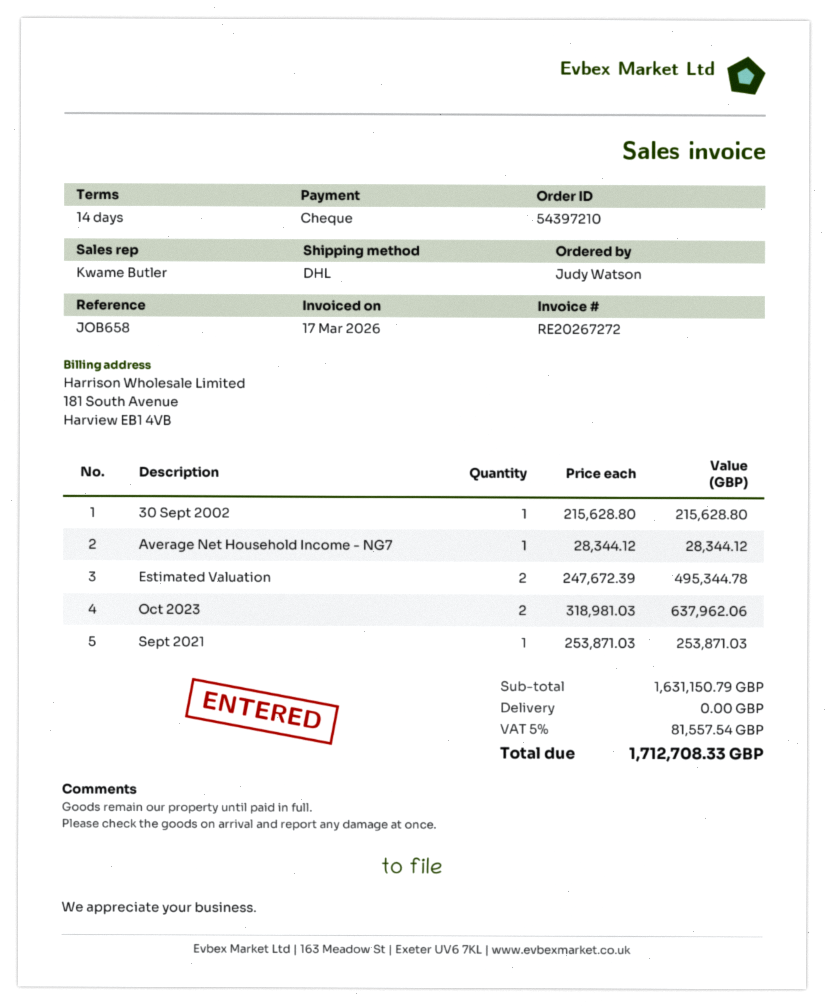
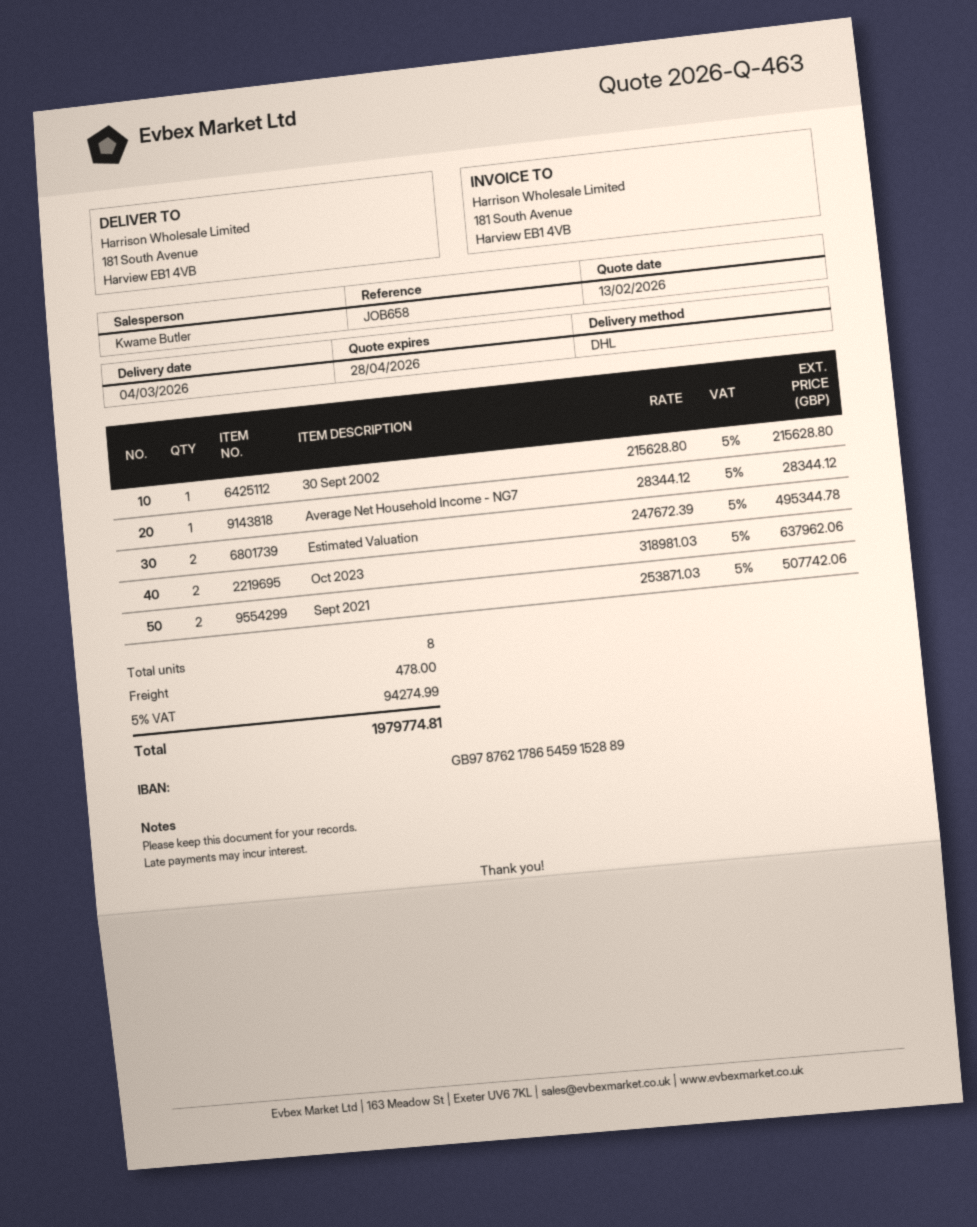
Sept 2021: 1 x 253871.03 = 253871.03 -> 2 x 253871.03 = 507742.06
shipping: 0.00 -> 478.00
tax: 5% = 81557.54 -> 5% = 94274.99
total: 1712708.33 -> 1979774.81

